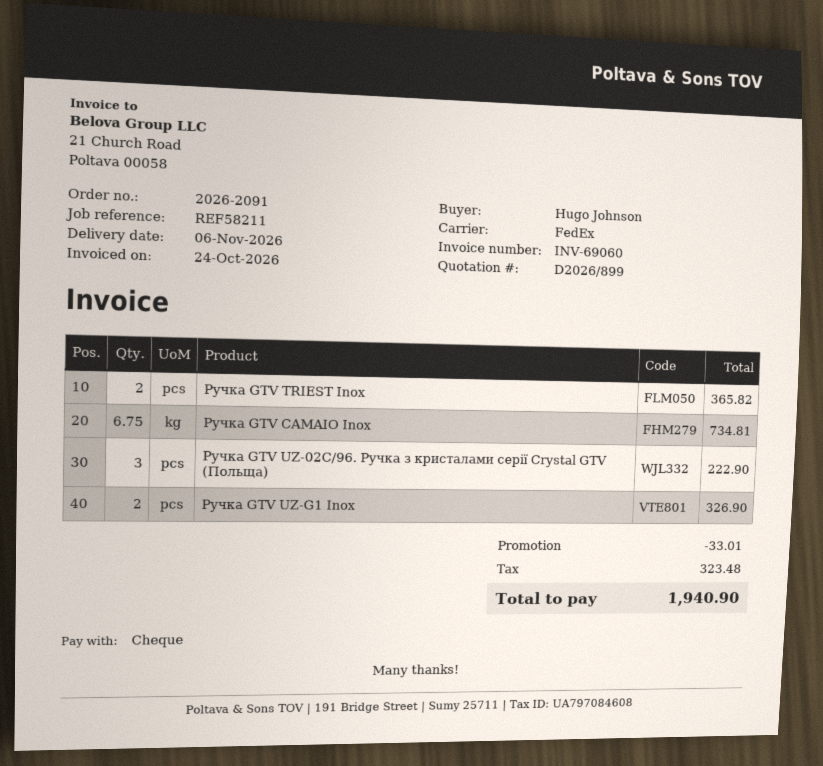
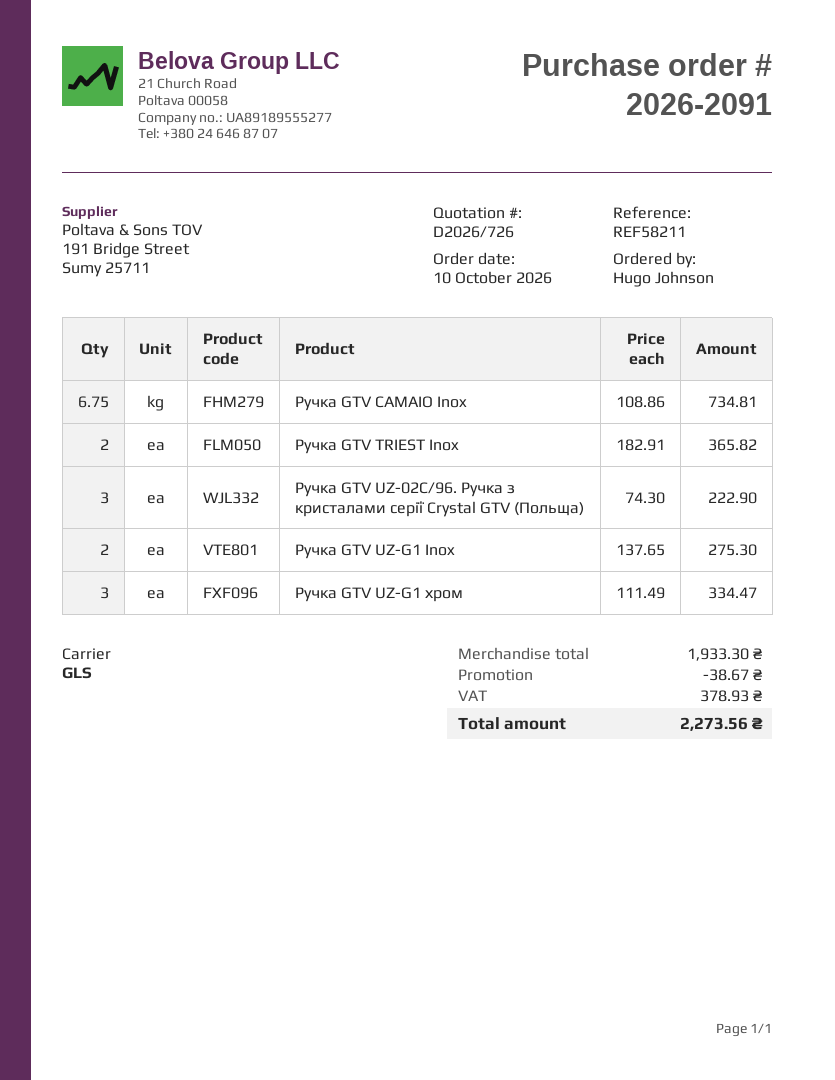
quote number: D2026/899 -> D2026/726
shipping method: FedEx -> GLS
Ручка GTV UZ-G1 Inox: 2 for 326.90 -> 2 for 275.30
Ручка GTV UZ-G1 хром: none -> 3 for 334.47
discount: 33.01 -> 38.67
tax: 323.48 -> 378.93
total: 1940.90 -> 2273.56

